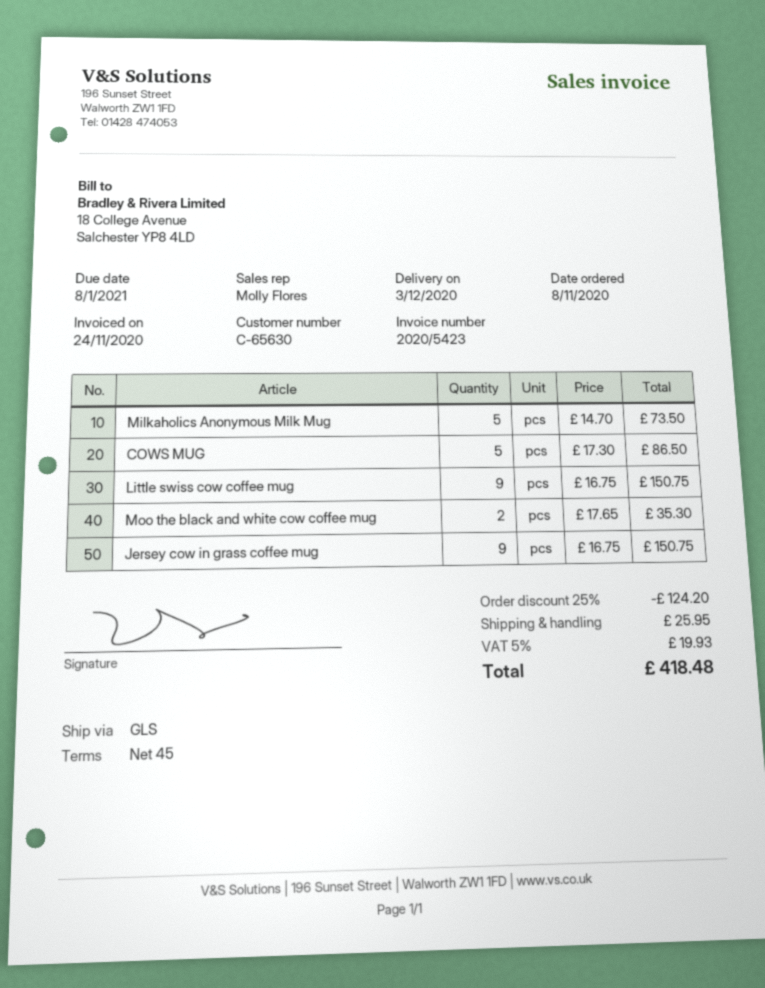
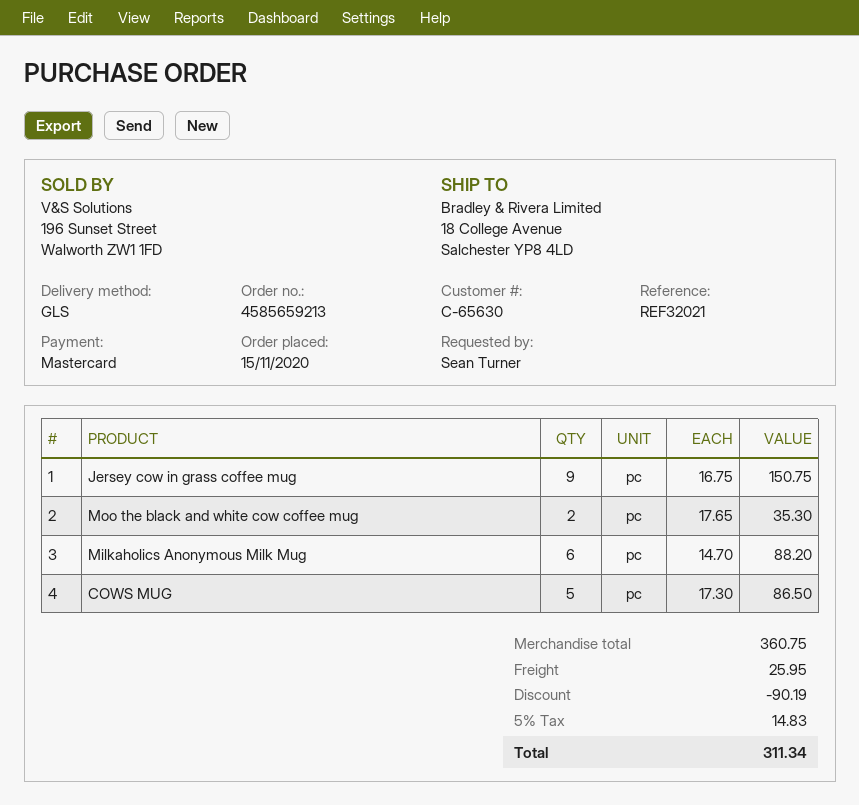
order date: 2020-11-08 -> 2020-11-15
Milkaholics Anonymous Milk Mug: 5 x 14.70 = 73.50 -> 6 x 14.70 = 88.20
Little swiss cow coffee mug: 9 x 16.75 = 150.75 -> none
discount: 124.20 -> 90.19
tax: 5% = 19.93 -> 5% = 14.83
total: 418.48 -> 311.34

